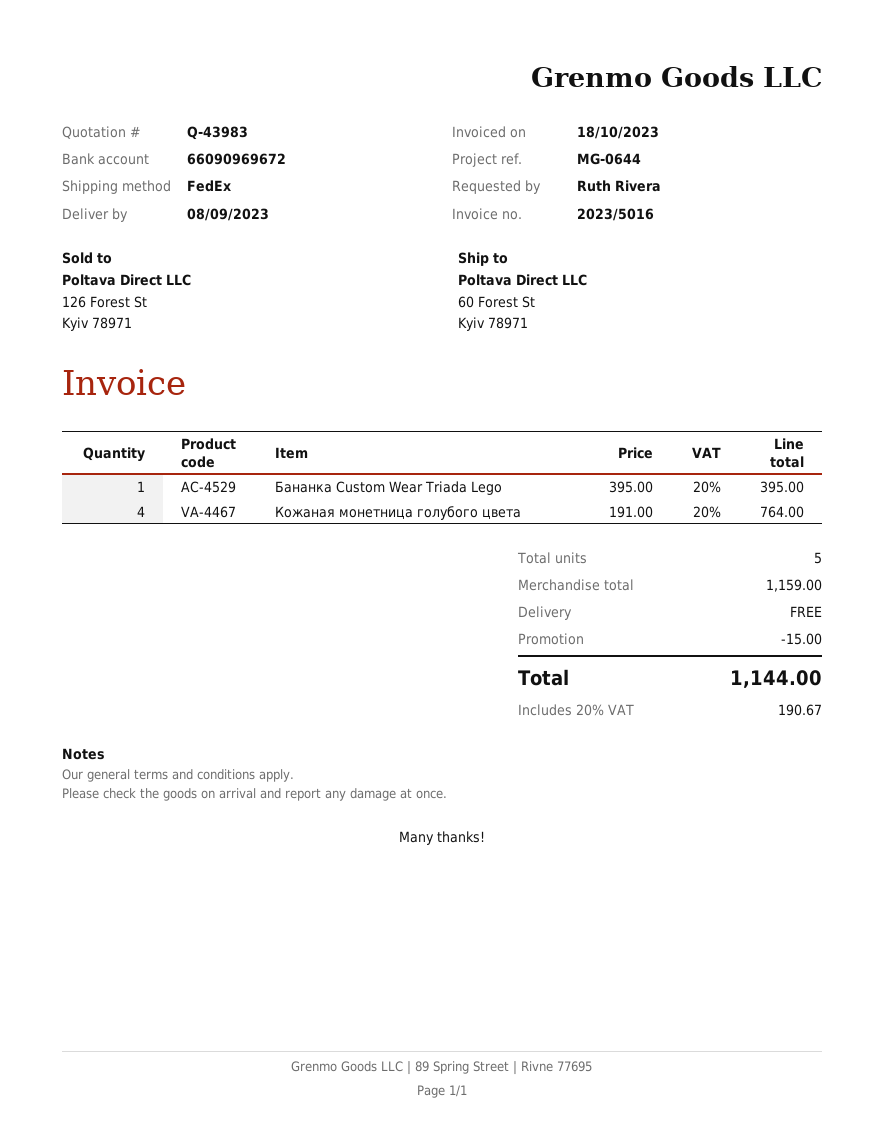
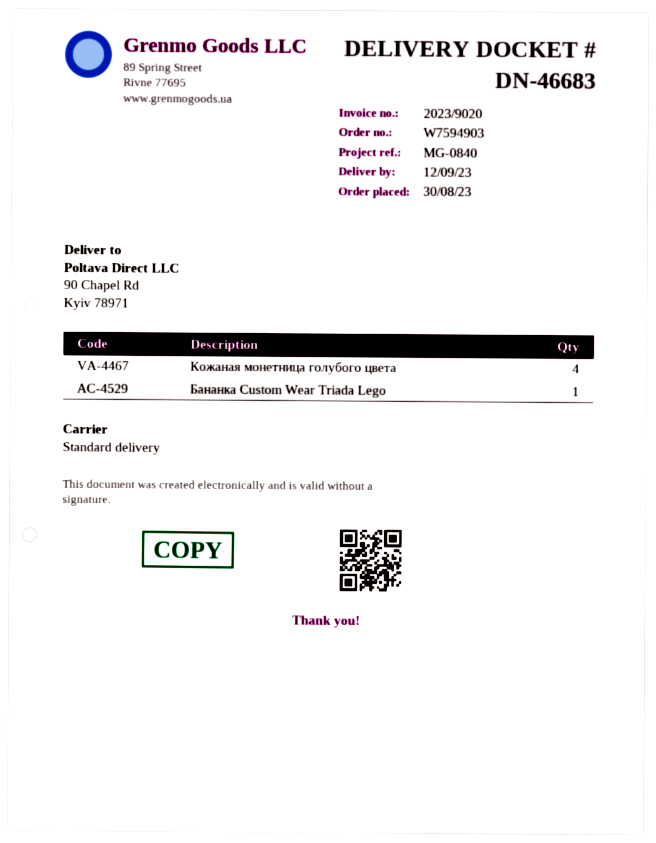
delivery date: 2023-09-08 -> 2023-09-12
invoice number: 2023/5016 -> 2023/9020
reference: MG-0644 -> MG-0840
shipping method: FedEx -> standard
ship to: 60 Forest St, Kyiv 78971 -> 90 Chapel Rd, Kyiv 78971

